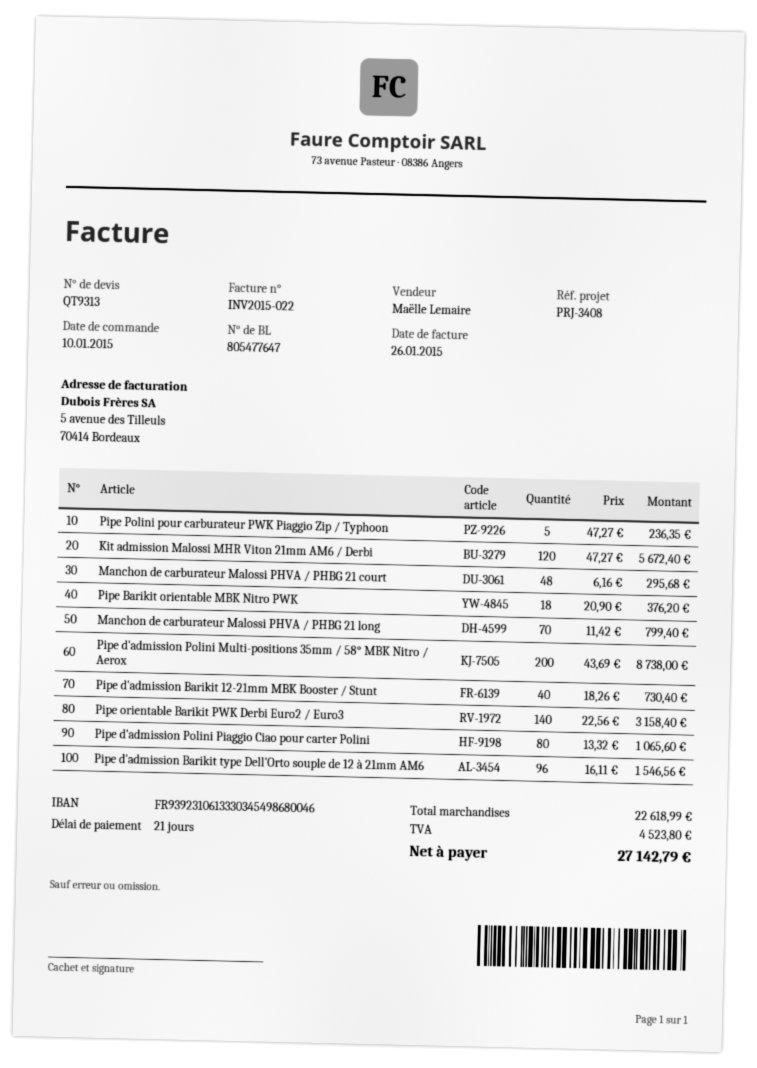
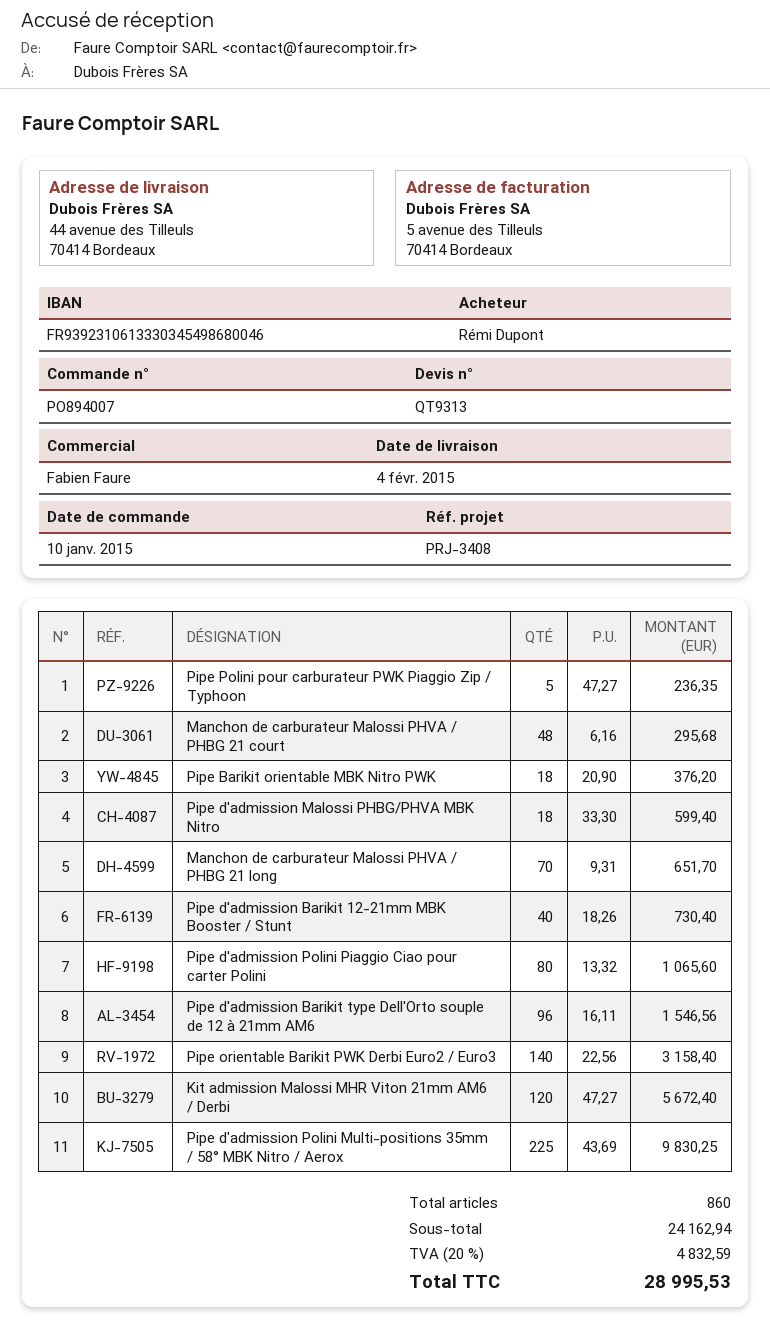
sales rep: Maëlle Lemaire -> Fabien Faure
Manchon de carburateur Malossi PHVA / PHBG 21 long: 70 x 11.42 = 799.40 -> 70 x 9.31 = 651.70
Pipe d'admission Polini Multi-positions 35mm / 58° MBK Nitro / Aerox: 200 x 43.69 = 8738.00 -> 225 x 43.69 = 9830.25
Pipe d'admission Malossi PHBG/PHVA MBK Nitro: none -> 18 x 33.30 = 599.40
subtotal: 22618.99 -> 24162.94
tax: 4523.80 -> 4832.59
total: 27142.79 -> 28995.53

